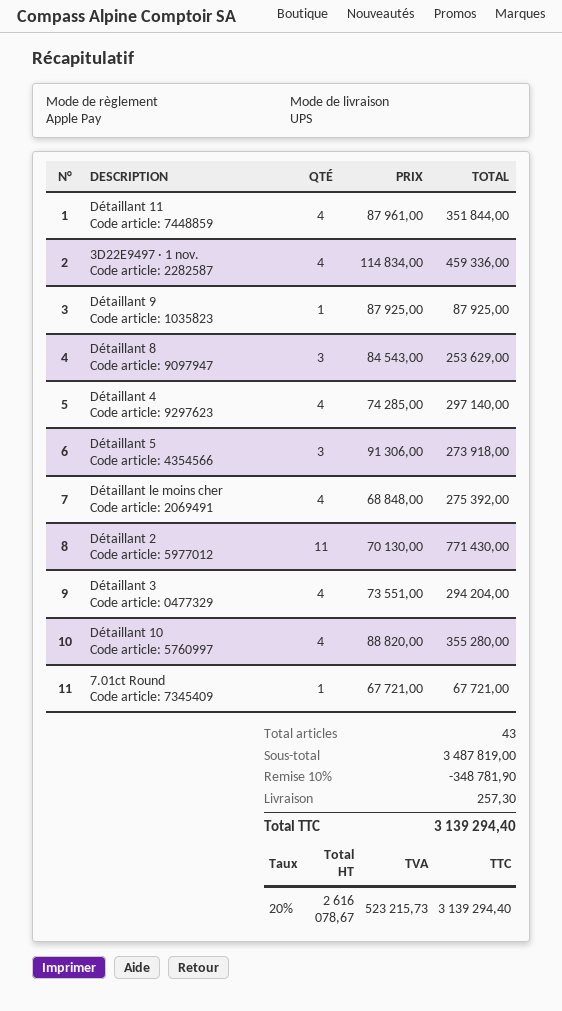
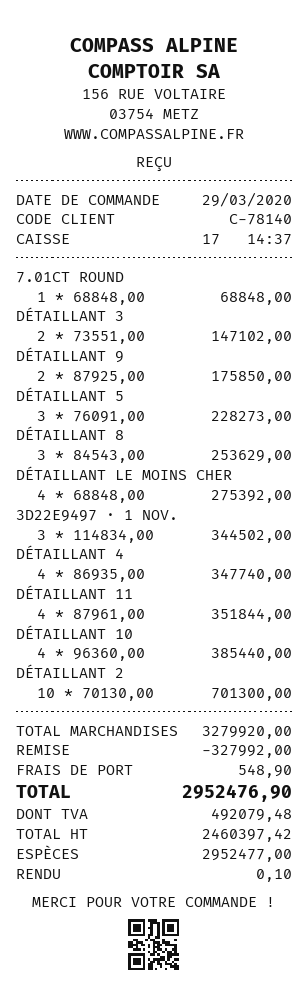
payment method: Apple Pay -> cash
3D22E9497 · 1 nov.: 4 x 114834.00 = 459336.00 -> 3 x 114834.00 = 344502.00
Détaillant 9: 1 x 87925.00 = 87925.00 -> 2 x 87925.00 = 175850.00
Détaillant 4: 4 x 74285.00 = 297140.00 -> 4 x 86935.00 = 347740.00
Détaillant 5: 3 x 91306.00 = 273918.00 -> 3 x 76091.00 = 228273.00
Détaillant 2: 11 x 70130.00 = 771430.00 -> 10 x 70130.00 = 701300.00
Détaillant 3: 4 x 73551.00 = 294204.00 -> 2 x 73551.00 = 147102.00
Détaillant 10: 4 x 88820.00 = 355280.00 -> 4 x 96360.00 = 385440.00
7.01ct Round: 1 x 67721.00 = 67721.00 -> 1 x 68848.00 = 68848.00
subtotal: 3487819.00 -> 3279920.00
discount: 348781.90 -> 327992.00
shipping: 257.30 -> 548.90
net: 2616078.67 -> 2460397.42
tax: 523215.73 -> 492079.48
total: 3139294.40 -> 2952476.90

